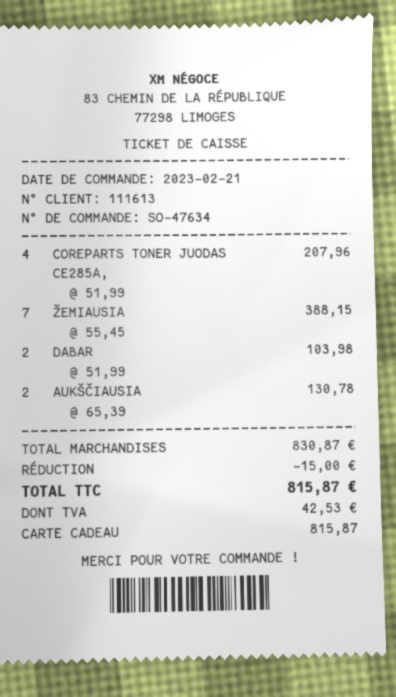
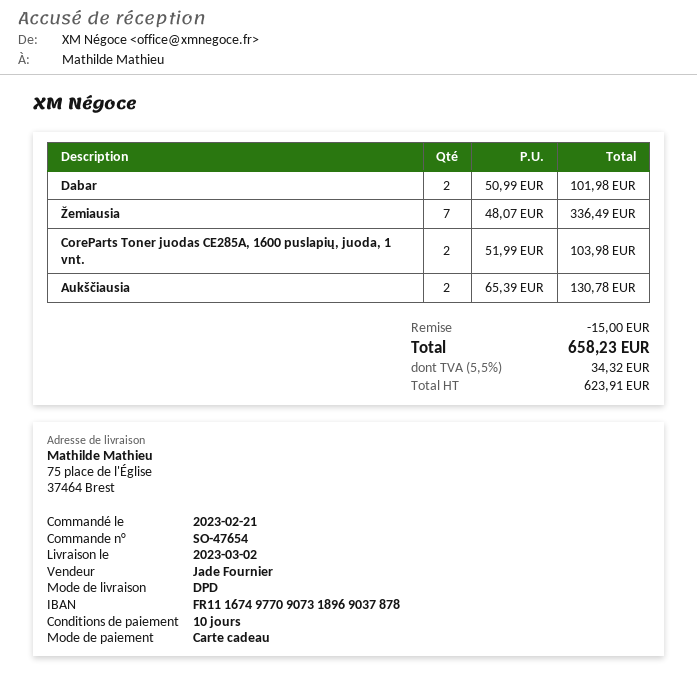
order number: SO-47634 -> SO-47654
COREPARTS TONER JUODAS CE285A,: 4 x 51.99 = 207.96 -> 2 x 51.99 = 103.98
ŽEMIAUSIA: 7 x 55.45 = 388.15 -> 7 x 48.07 = 336.49
DABAR: 2 x 51.99 = 103.98 -> 2 x 50.99 = 101.98
tax: 42.53 -> 34.32
total: 815.87 -> 658.23

